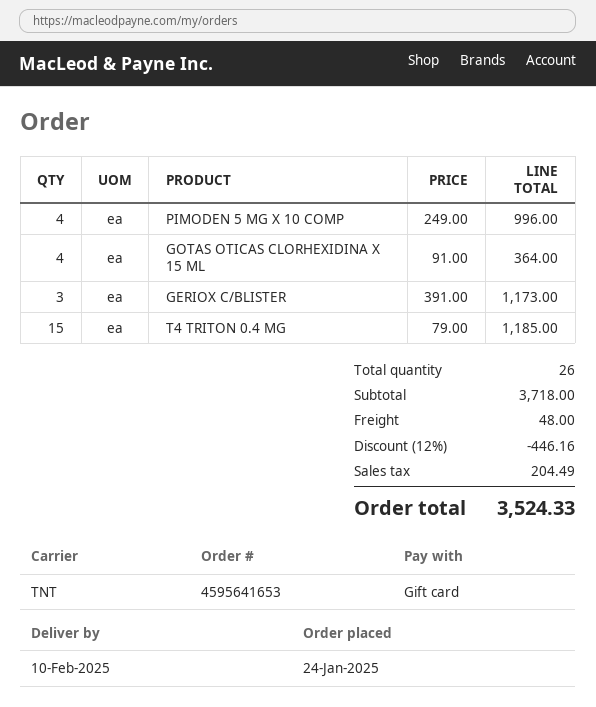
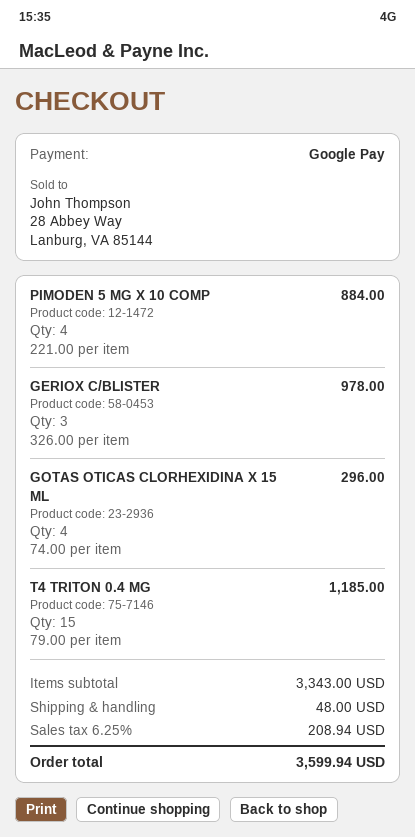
payment method: gift card -> Google Pay
PIMODEN 5 MG X 10 COMP: 4 x 249.00 = 996.00 -> 4 x 221.00 = 884.00
GOTAS OTICAS CLORHEXIDINA X 15 ML: 4 x 91.00 = 364.00 -> 4 x 74.00 = 296.00
GERIOX C/BLISTER: 3 x 391.00 = 1173.00 -> 3 x 326.00 = 978.00
subtotal: 3718.00 -> 3343.00
discount: 12% = 446.16 -> none
tax: 204.49 -> 208.94
total: 3524.33 -> 3599.94

